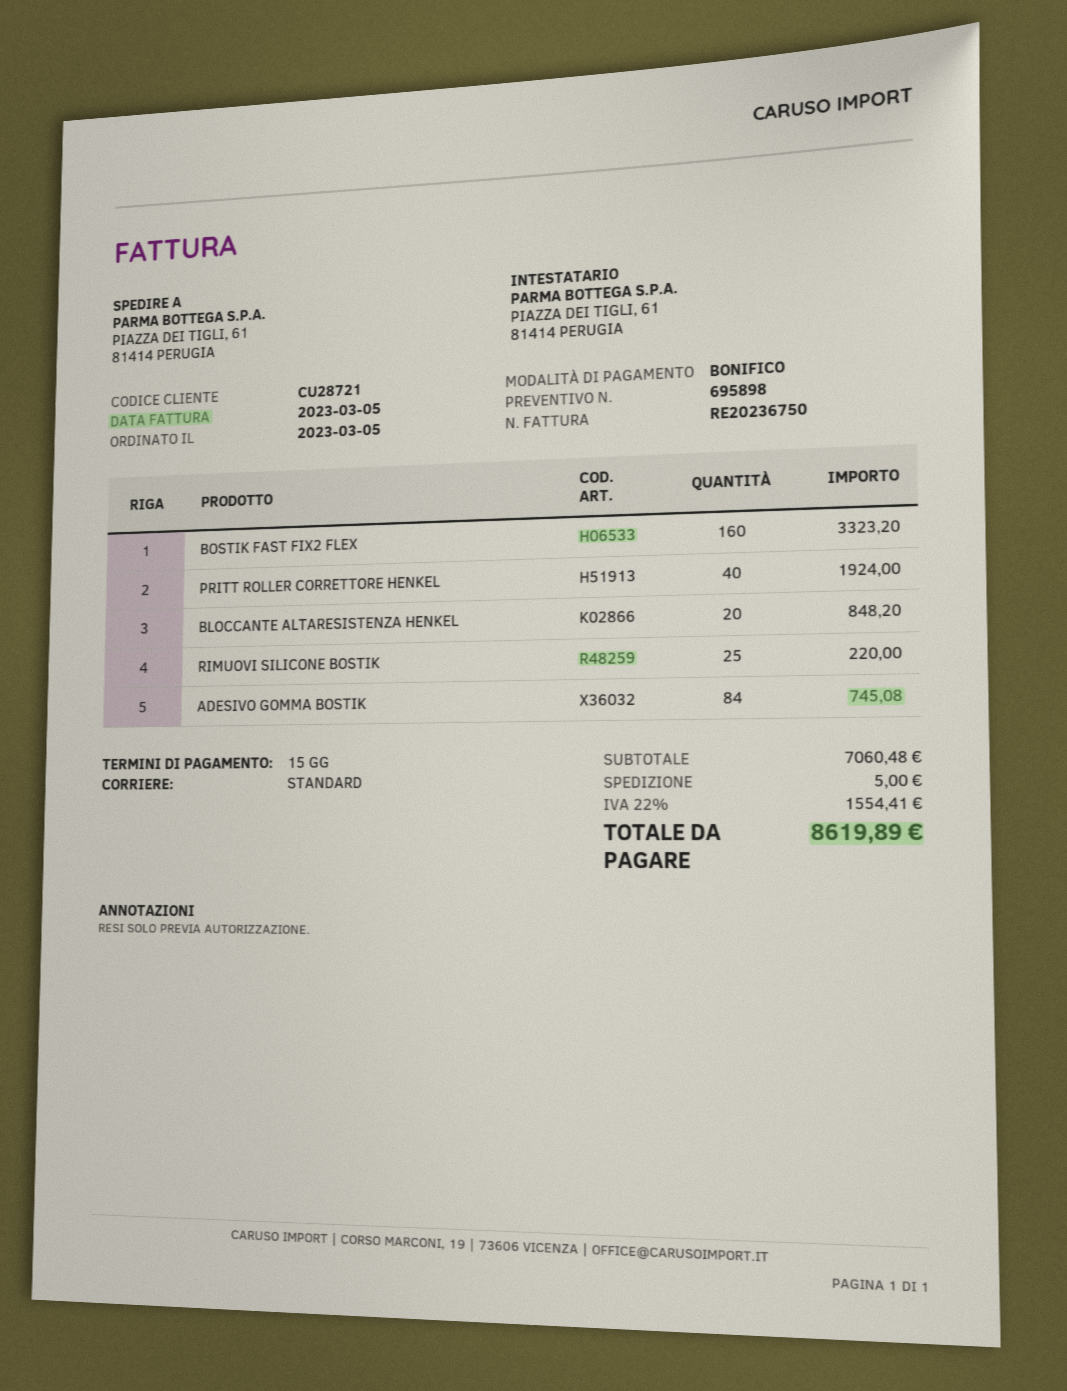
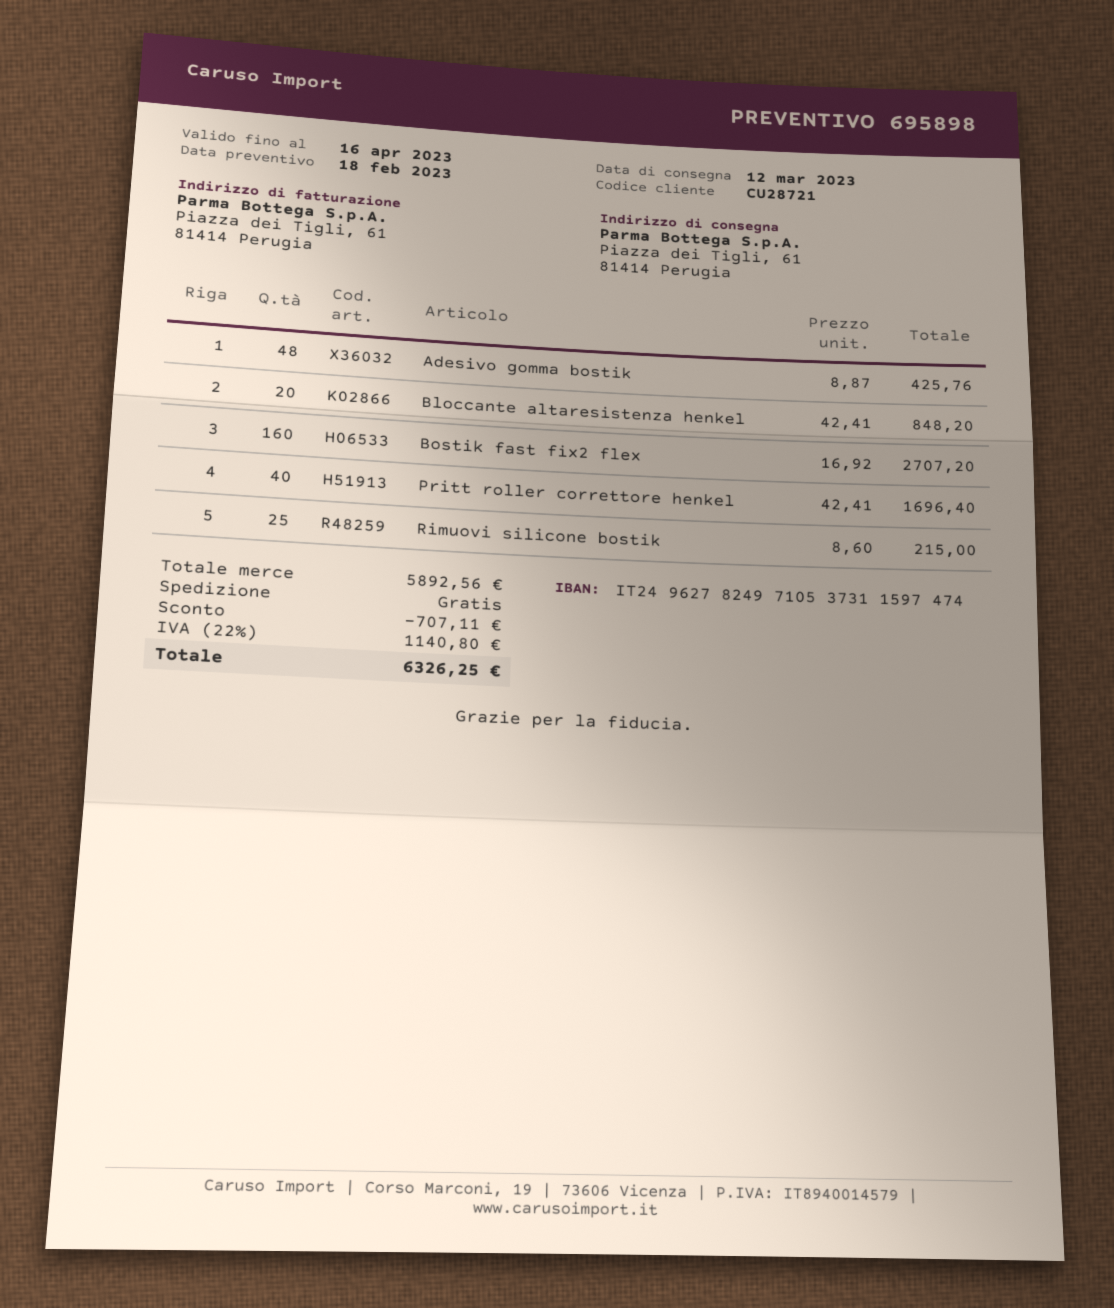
BOSTIK FAST FIX2 FLEX: 160 for 3323.20 -> 160 for 2707.20
PRITT ROLLER CORRETTORE HENKEL: 40 for 1924.00 -> 40 for 1696.40
RIMUOVI SILICONE BOSTIK: 25 for 220.00 -> 25 for 215.00
ADESIVO GOMMA BOSTIK: 84 for 745.08 -> 48 for 425.76
subtotal: 7060.48 -> 5892.56
discount: none -> 707.11
shipping: 5.00 -> 0.00
tax: 22% = 1554.41 -> 22% = 1140.80
total: 8619.89 -> 6326.25

